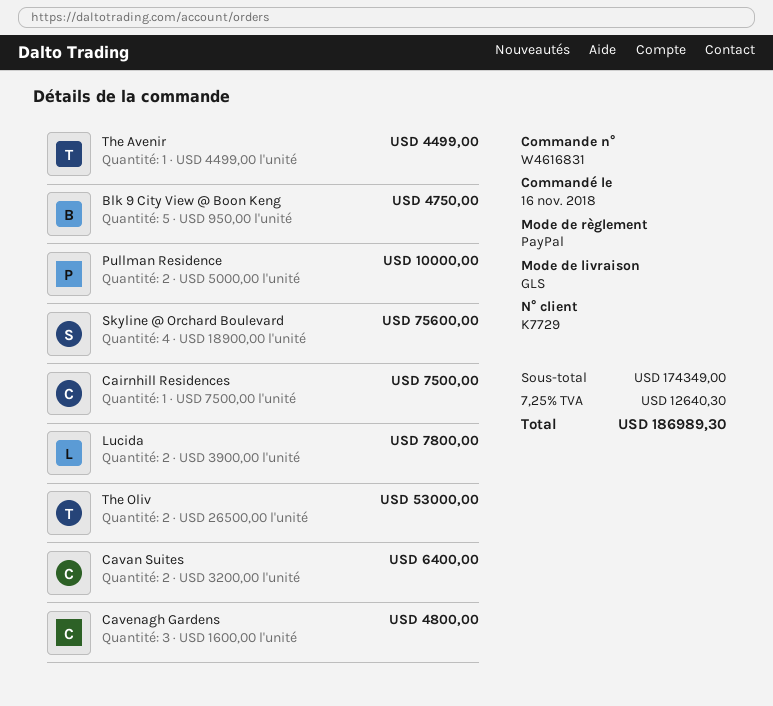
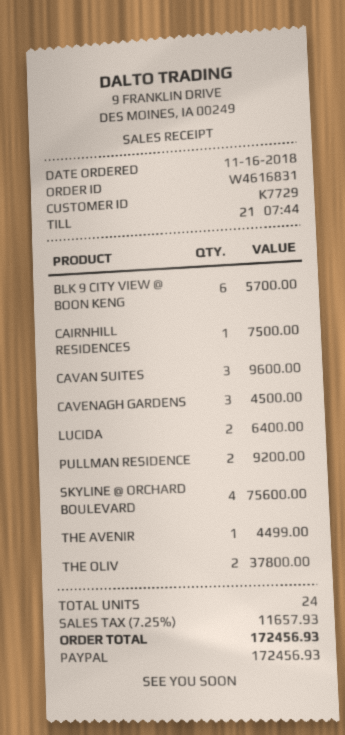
Blk 9 City View @ Boon Keng: 5 for 4750.00 -> 6 for 5700.00
Pullman Residence: 2 for 10000.00 -> 2 for 9200.00
Lucida: 2 for 7800.00 -> 2 for 6400.00
The Oliv: 2 for 53000.00 -> 2 for 37800.00
Cavan Suites: 2 for 6400.00 -> 3 for 9600.00
Cavenagh Gardens: 3 for 4800.00 -> 3 for 4500.00
tax: 7.25% = 12640.30 -> 7.25% = 11657.93
total: 186989.30 -> 172456.93

